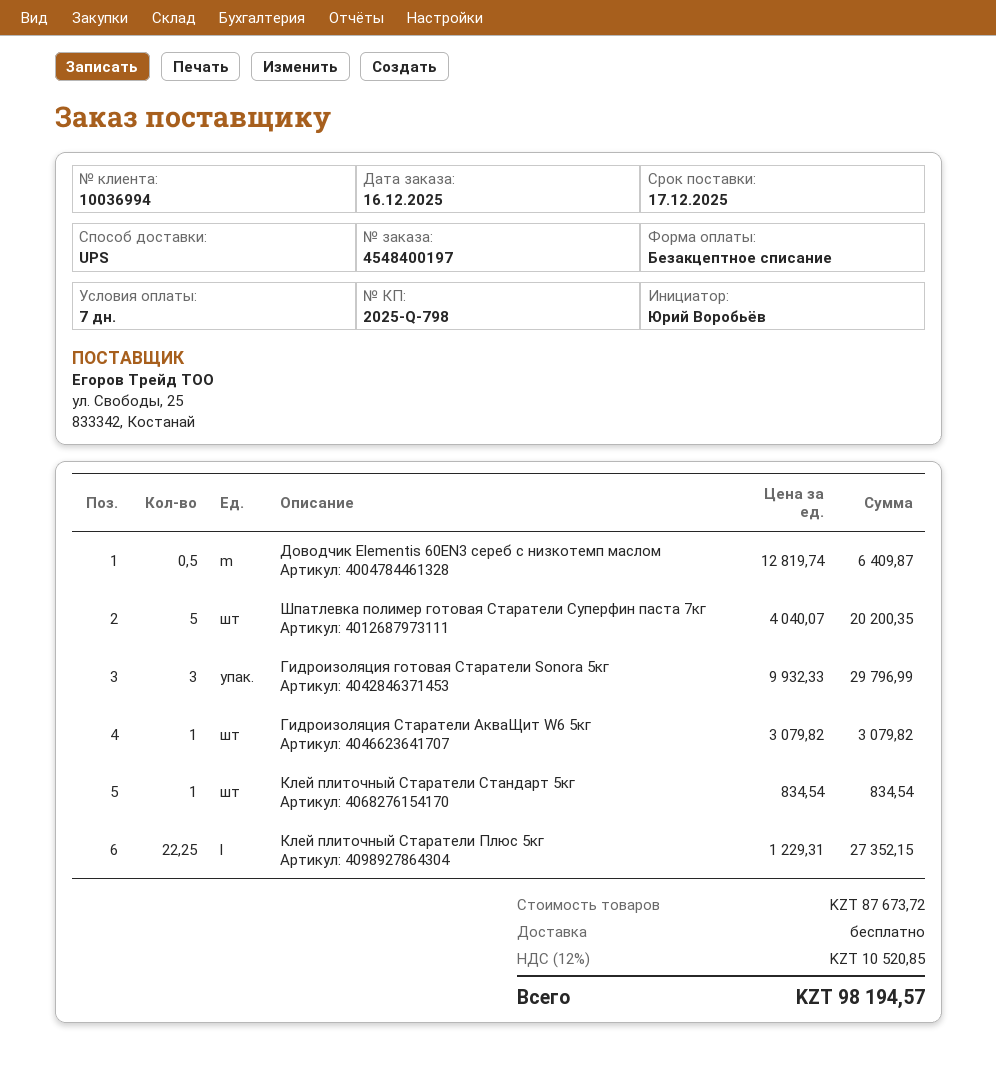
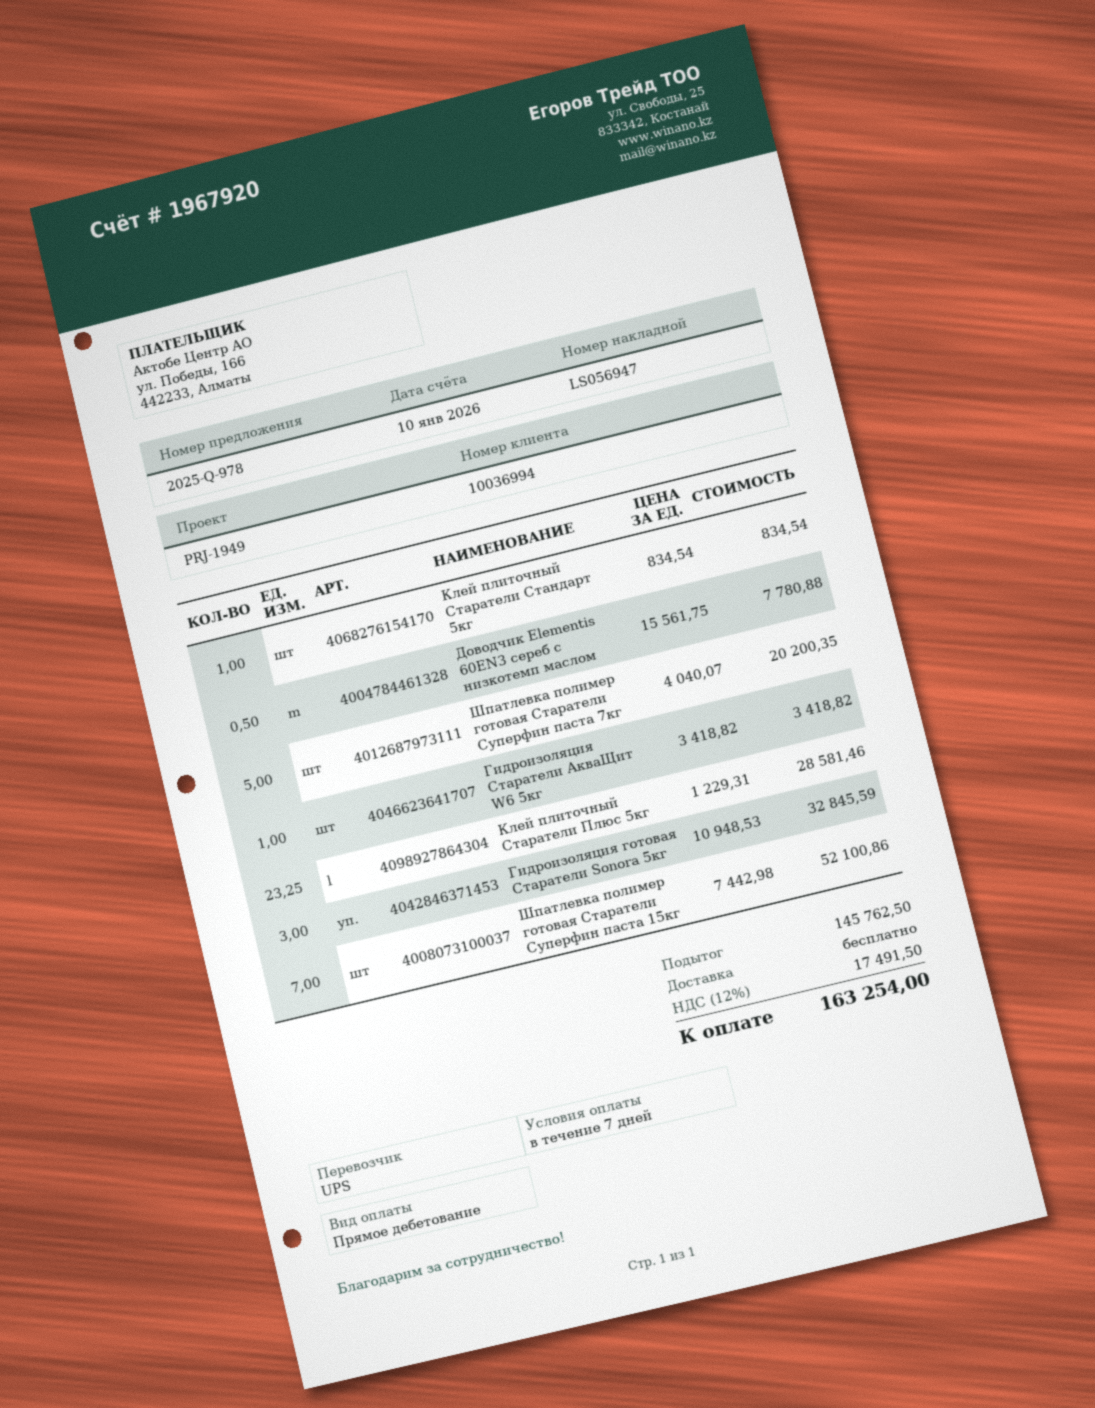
quote number: 2025-Q-798 -> 2025-Q-978
Доводчик Elementis 60EN3 сереб с низкотемп маслом: 0.5 x 12819.74 = 6409.87 -> 0.5 x 15561.75 = 7780.88
Гидроизоляция готовая Старатели Sonora 5кг: 3 x 9932.33 = 29796.99 -> 3 x 10948.53 = 32845.59
Гидроизоляция Старатели АкваЩит W6 5кг: 1 x 3079.82 = 3079.82 -> 1 x 3418.82 = 3418.82
Клей плиточный Старатели Плюс 5кг: 22.25 x 1229.31 = 27352.15 -> 23.25 x 1229.31 = 28581.46
Шпатлевка полимер готовая Старатели Суперфин паста 15кг: none -> 7 x 7442.98 = 52100.86
subtotal: 87673.72 -> 145762.50
tax: 12% = 10520.85 -> 12% = 17491.50
total: 98194.57 -> 163254.00

